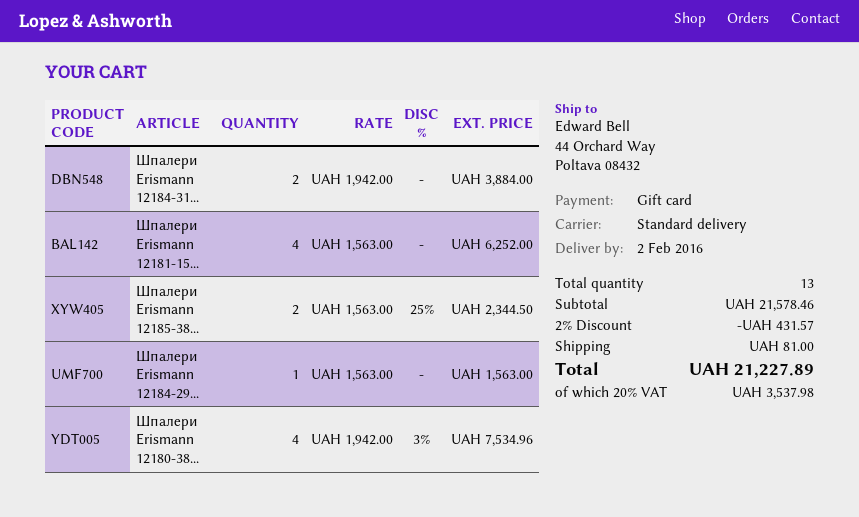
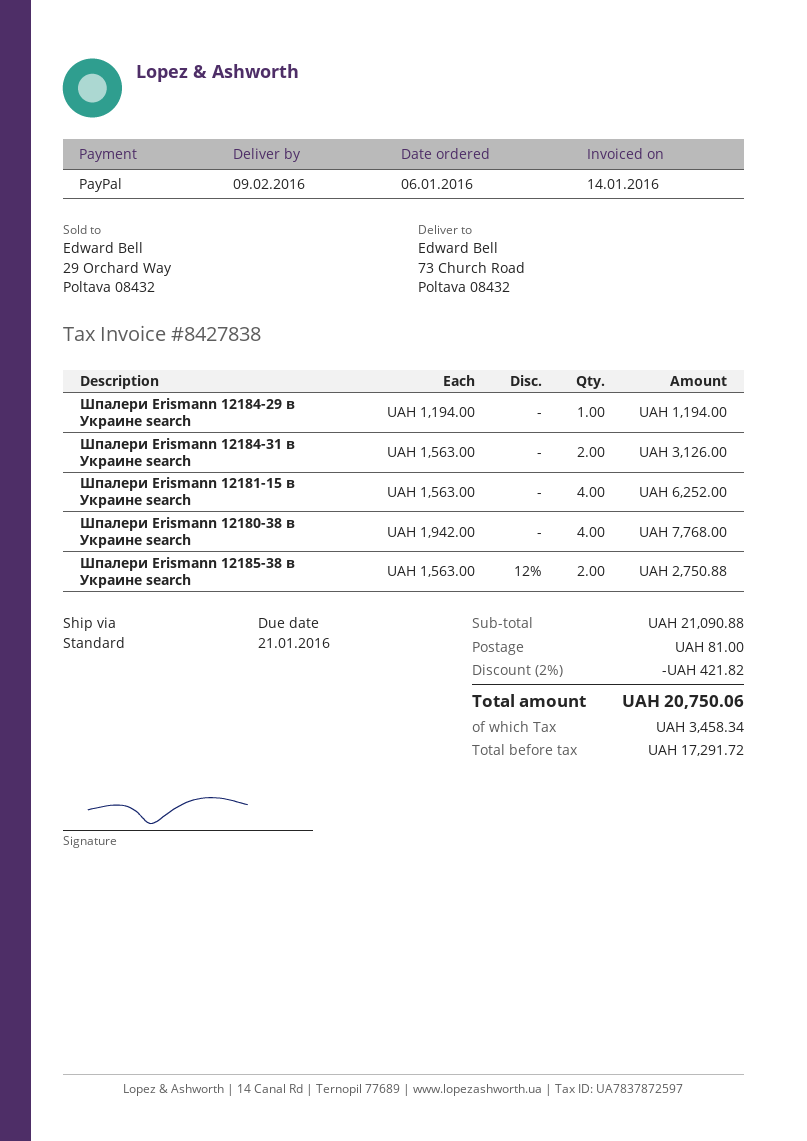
delivery date: 2016-02-02 -> 2016-02-09
payment method: gift card -> PayPal
ship to: 44 Orchard Way, Poltava 08432 -> 73 Church Road, Poltava 08432
Шпалери Erismann 12184-31...: 2 x 1942.00 = 3884.00 -> 2 x 1563.00 = 3126.00
Шпалери Erismann 12185-38...: 2 x 1563.00 - 25% = 2344.50 -> 2 x 1563.00 - 12% = 2750.88
Шпалери Erismann 12184-29...: 1 x 1563.00 = 1563.00 -> 1 x 1194.00 = 1194.00
Шпалери Erismann 12180-38...: 4 x 1942.00 - 3% = 7534.96 -> 4 x 1942.00 = 7768.00
subtotal: 21578.46 -> 21090.88
discount: 2% = 431.57 -> 2% = 421.82
tax: 3537.98 -> 3458.34
total: 21227.89 -> 20750.06

